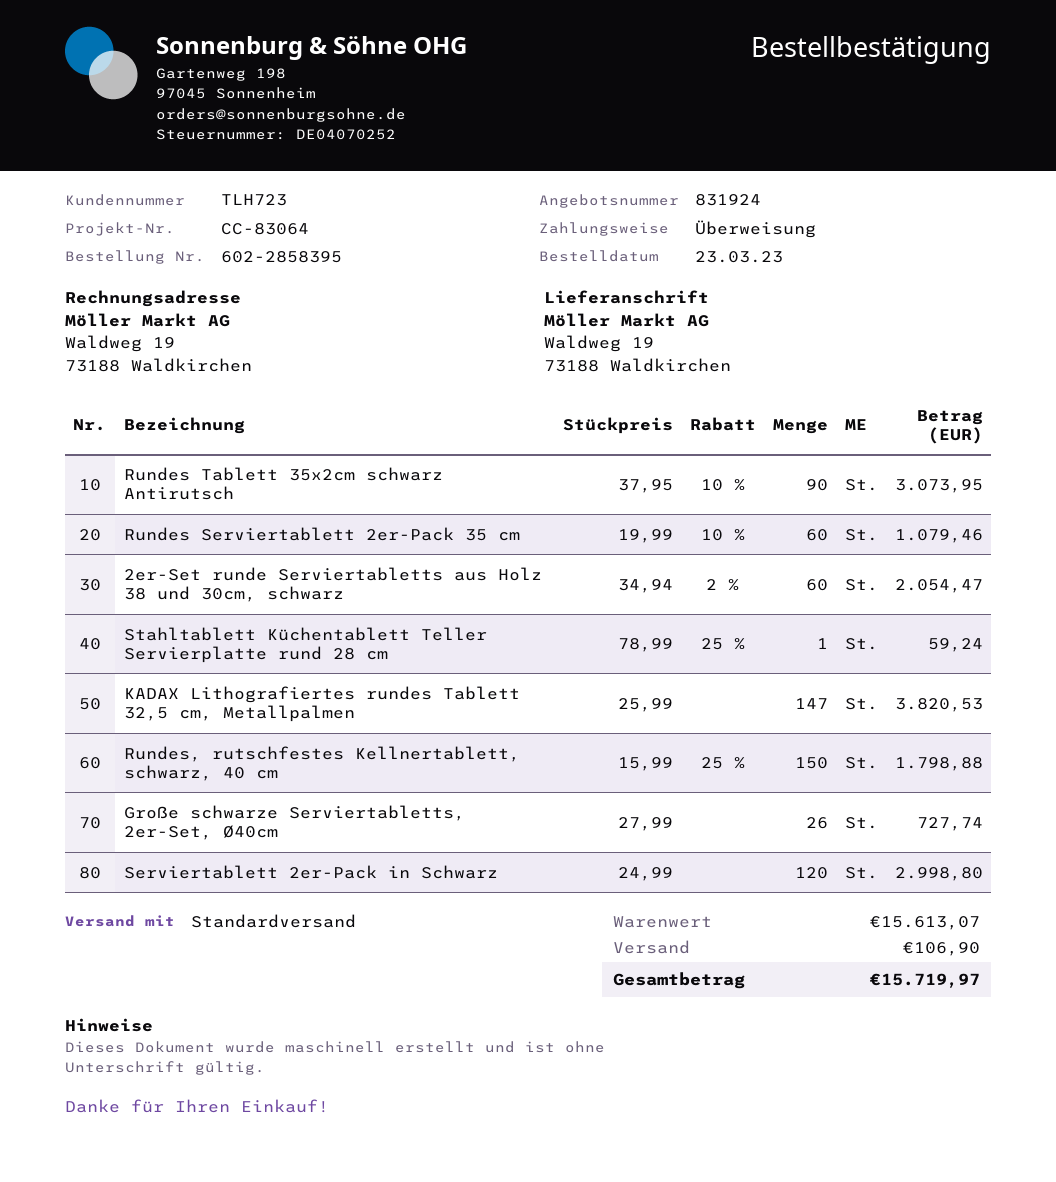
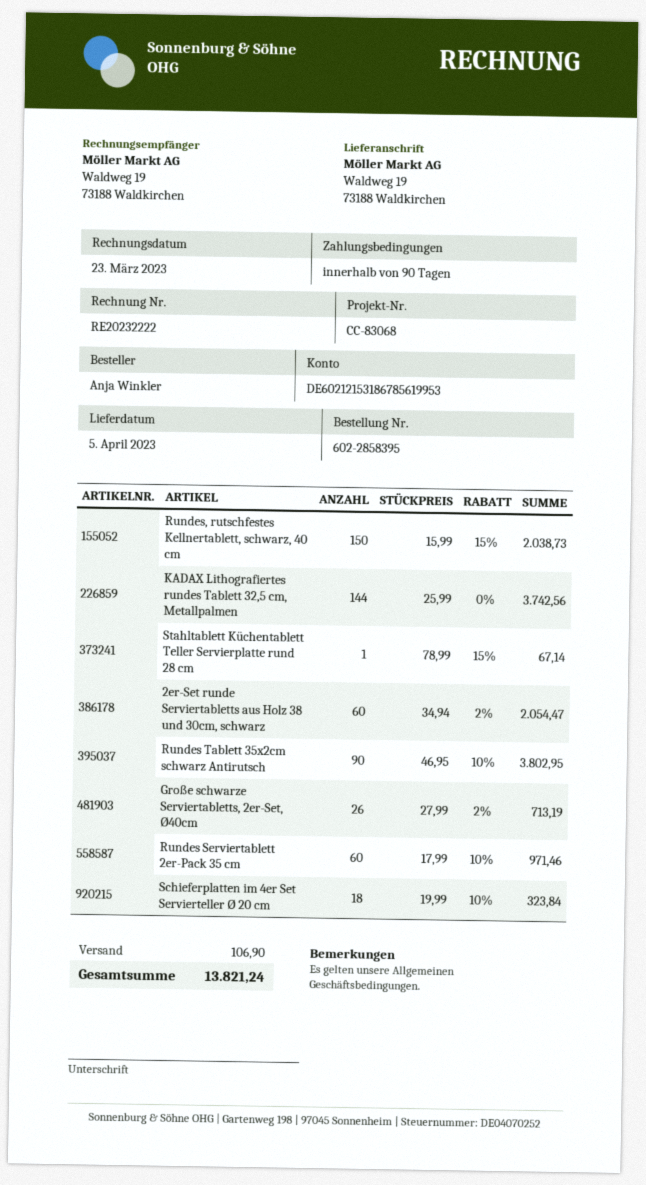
reference: CC-83064 -> CC-83068
Rundes Tablett 35x2cm schwarz Antirutsch: 90 x 37.95 - 10% = 3073.95 -> 90 x 46.95 - 10% = 3802.95
Rundes Serviertablett 2er-Pack 35 cm: 60 x 19.99 - 10% = 1079.46 -> 60 x 17.99 - 10% = 971.46
Stahltablett Küchentablett Teller Servierplatte rund 28 cm: 1 x 78.99 - 25% = 59.24 -> 1 x 78.99 - 15% = 67.14
KADAX Lithografiertes rundes Tablett 32,5 cm, Metallpalmen: 147 x 25.99 = 3820.53 -> 144 x 25.99 = 3742.56
Rundes, rutschfestes Kellnertablett, schwarz, 40 cm: 150 x 15.99 - 25% = 1798.88 -> 150 x 15.99 - 15% = 2038.73
Große schwarze Serviertabletts, 2er-Set, Ø40cm: 26 x 27.99 = 727.74 -> 26 x 27.99 - 2% = 713.19
Serviertablett 2er-Pack in Schwarz: 120 x 24.99 = 2998.80 -> none
Schieferplatten im 4er Set Servierteller Ø 20 cm: none -> 18 x 19.99 - 10% = 323.84
total: 15719.97 -> 13821.24

